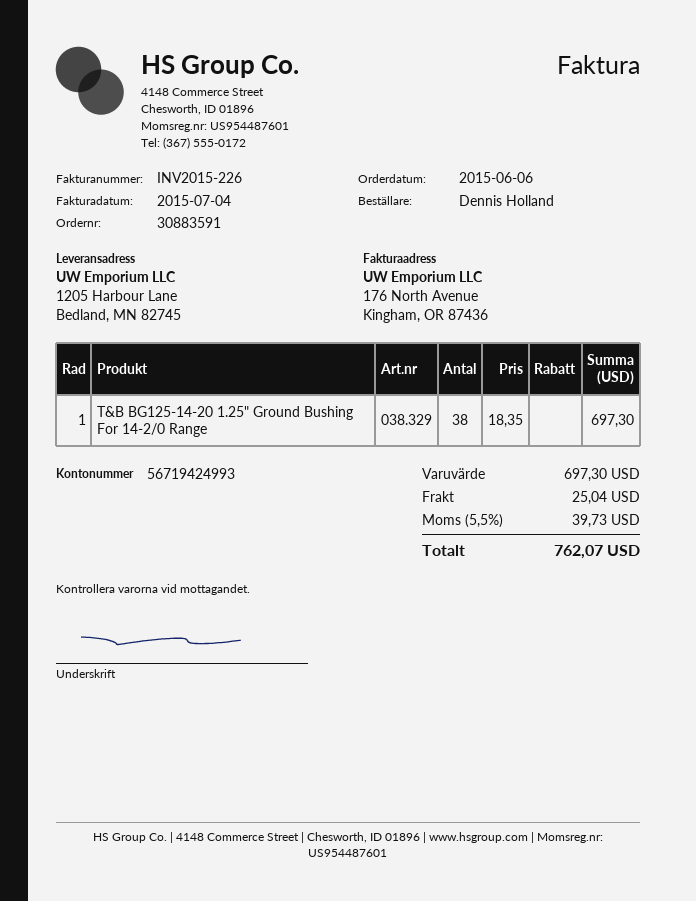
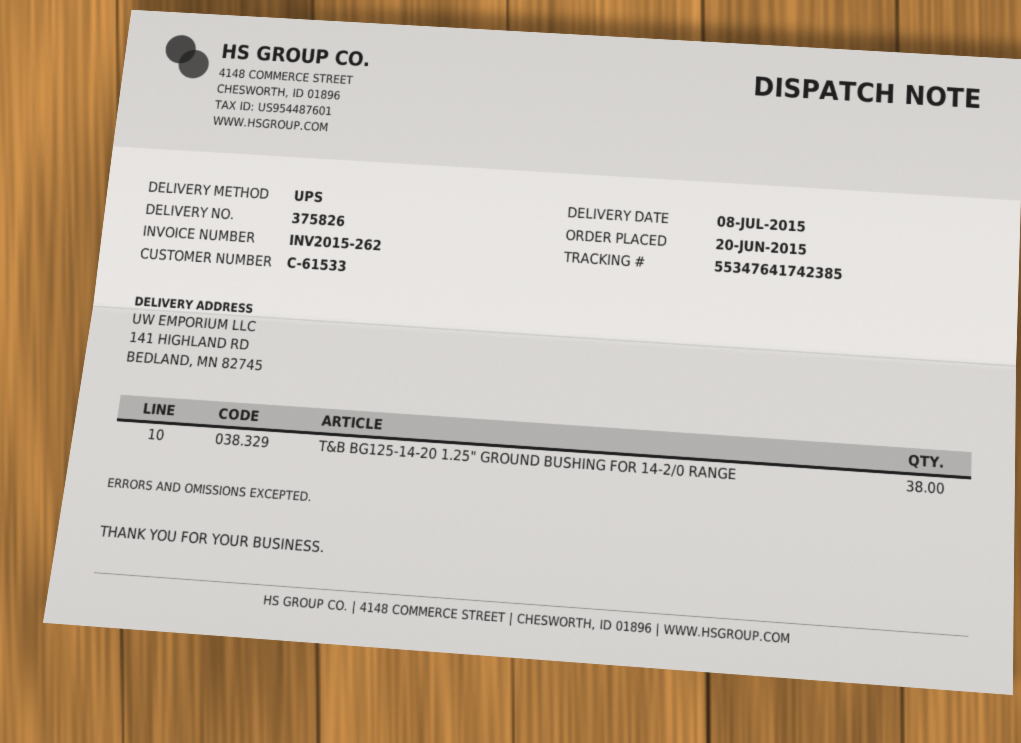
order date: 2015-06-06 -> 2015-06-20
invoice number: INV2015-226 -> INV2015-262
ship to: 1205 Harbour Lane, Bedland, MN 82745 -> 141 HIGHLAND RD, BEDLAND, MN 82745

